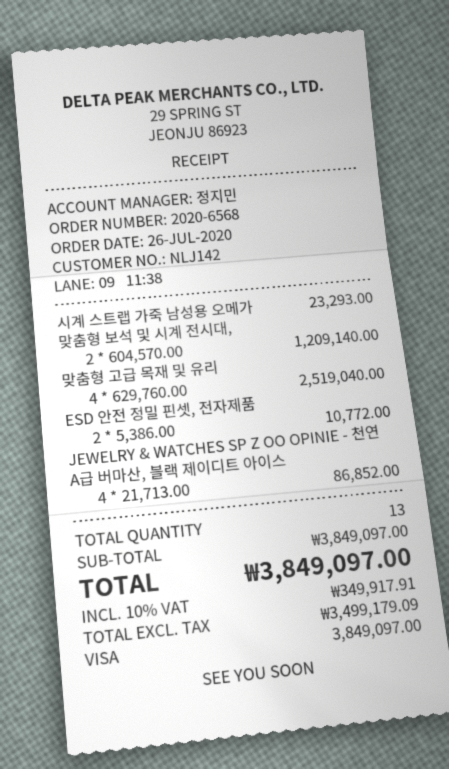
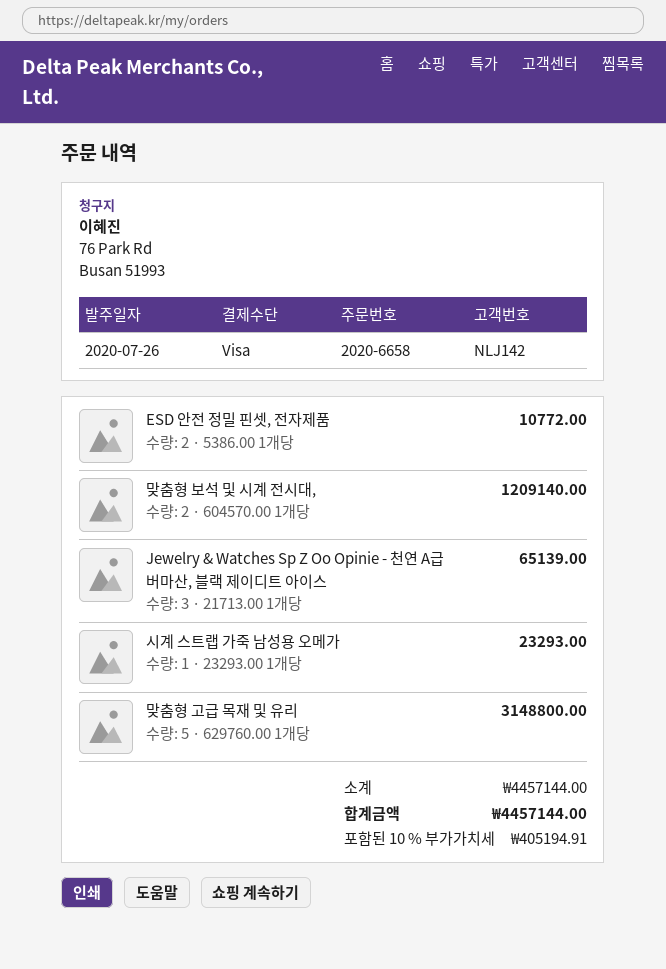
order number: 2020-6568 -> 2020-6658
맞춤형 고급 목재 및 유리: 4 x 629760.00 = 2519040.00 -> 5 x 629760.00 = 3148800.00
JEWELRY & WATCHES SP Z OO OPINIE - 천연 A급 버마산, 블랙 제이디트 아이스: 4 x 21713.00 = 86852.00 -> 3 x 21713.00 = 65139.00
subtotal: 3849097.00 -> 4457144.00
tax: 10% = 349917.91 -> 10% = 405194.91
total: 3849097.00 -> 4457144.00

